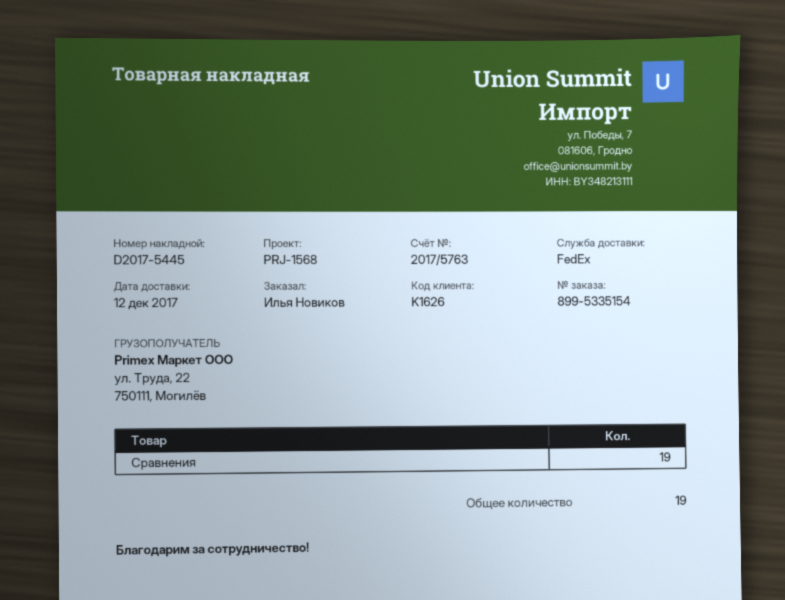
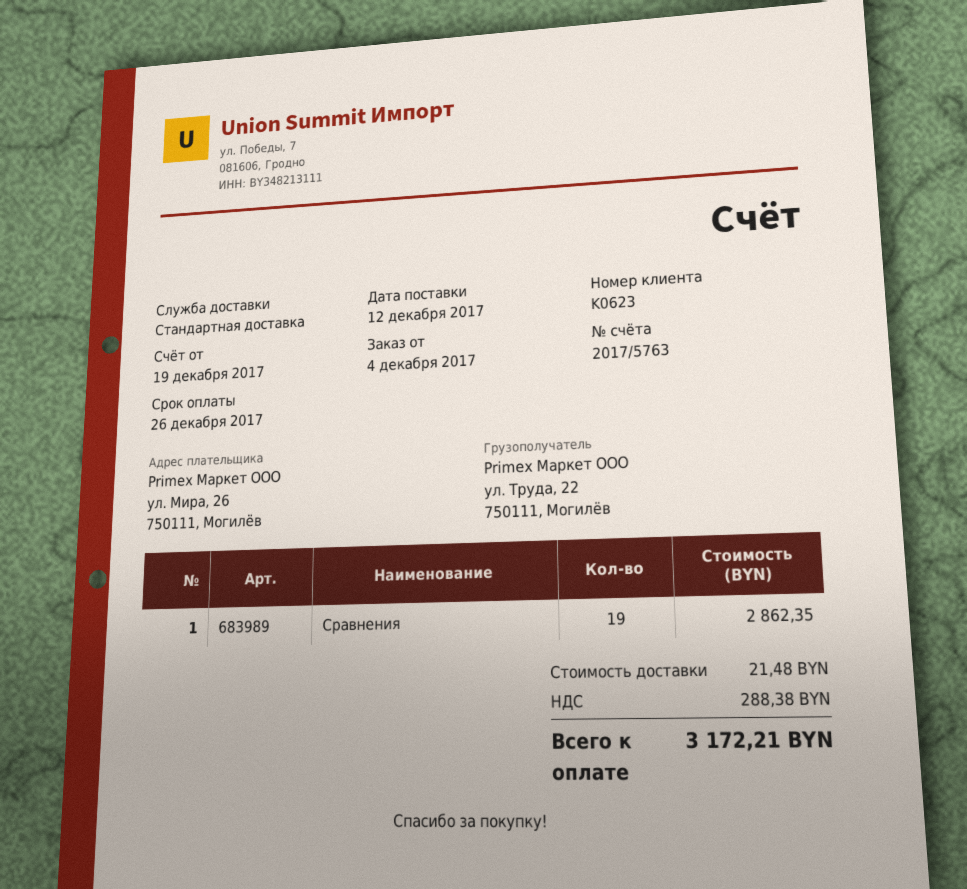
customer number: K1626 -> K0623
shipping method: FedEx -> standard

